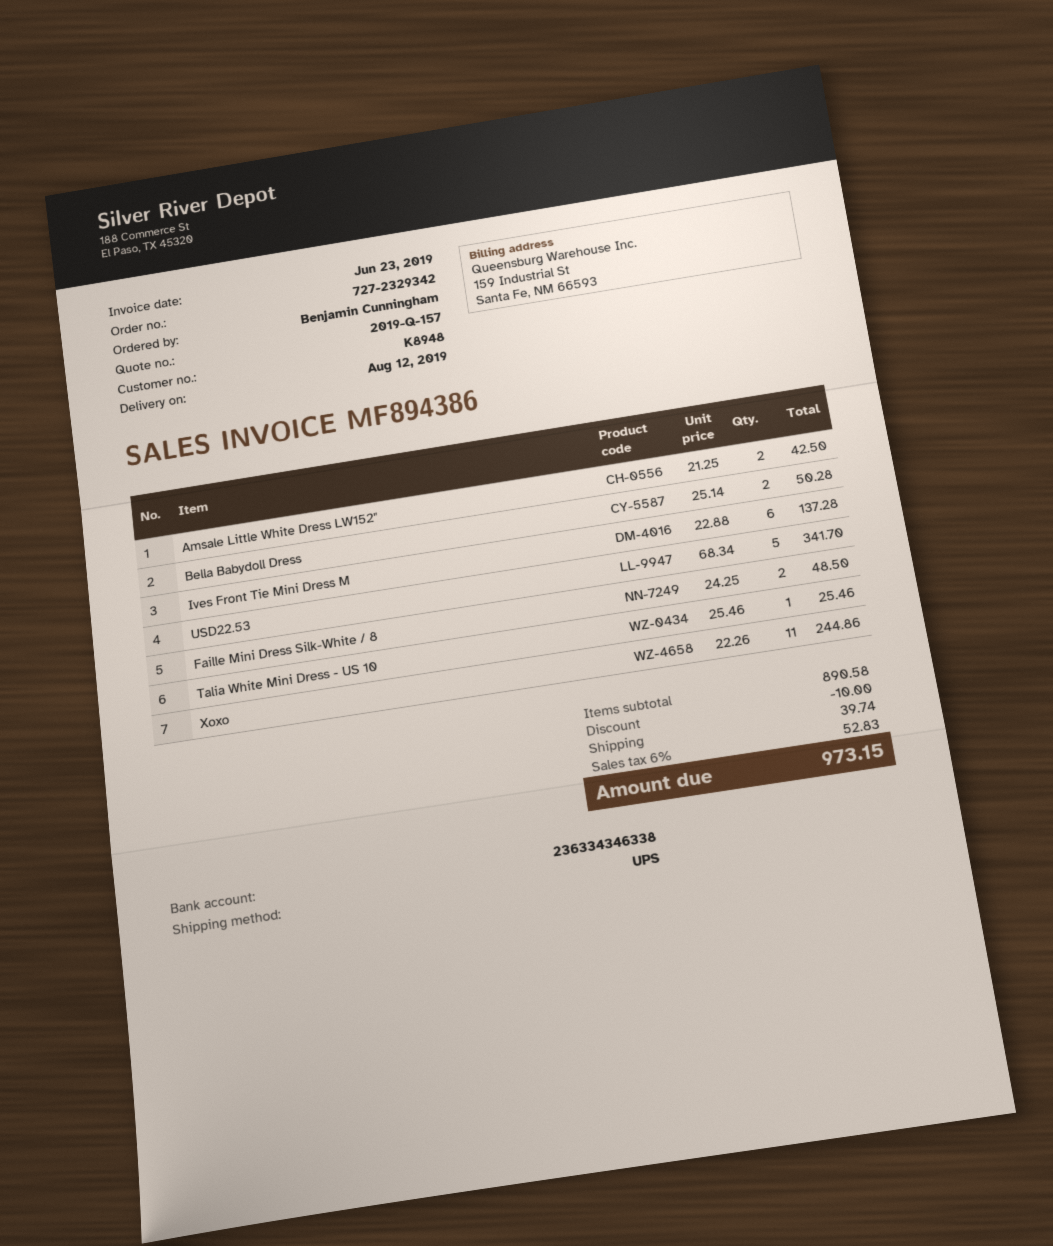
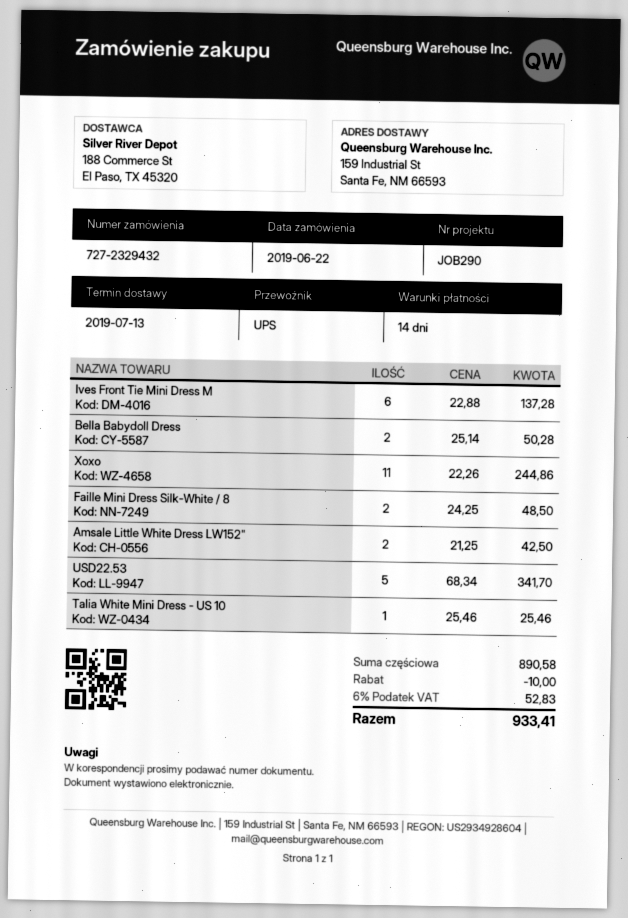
order number: 727-2329342 -> 727-2329432
delivery date: 2019-08-12 -> 2019-07-13
shipping: 39.74 -> none
total: 973.15 -> 933.41

